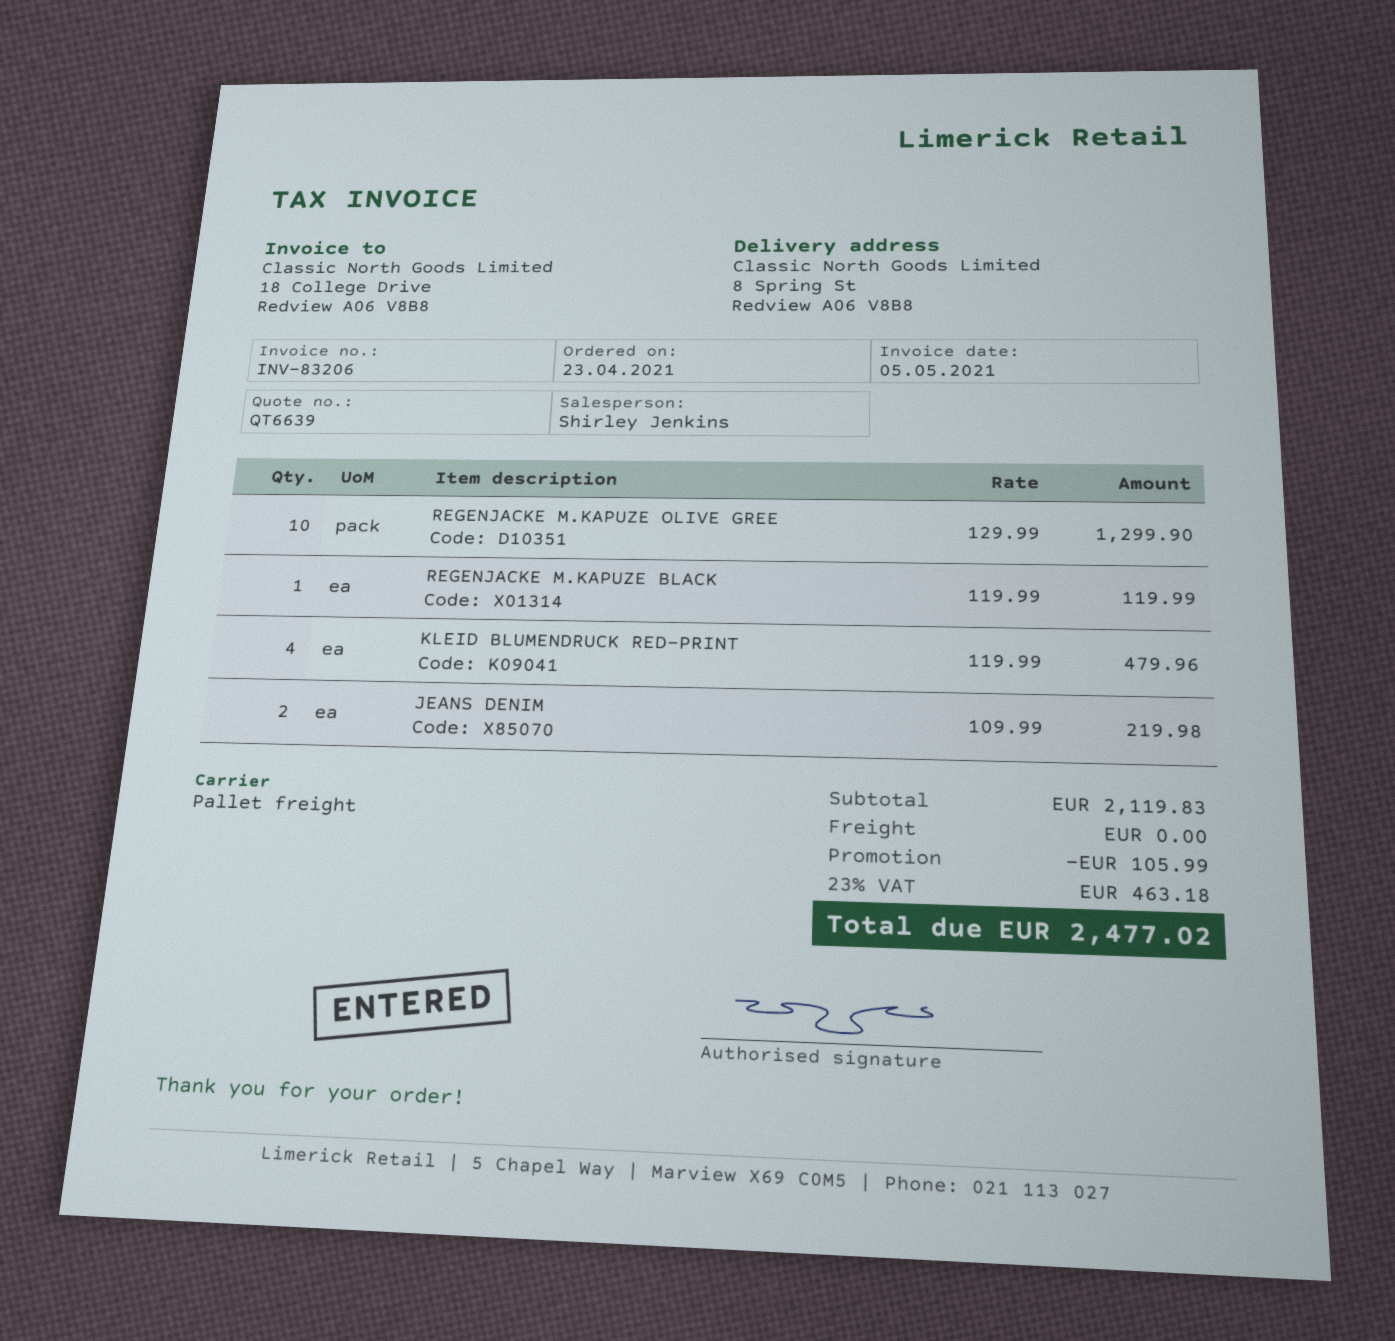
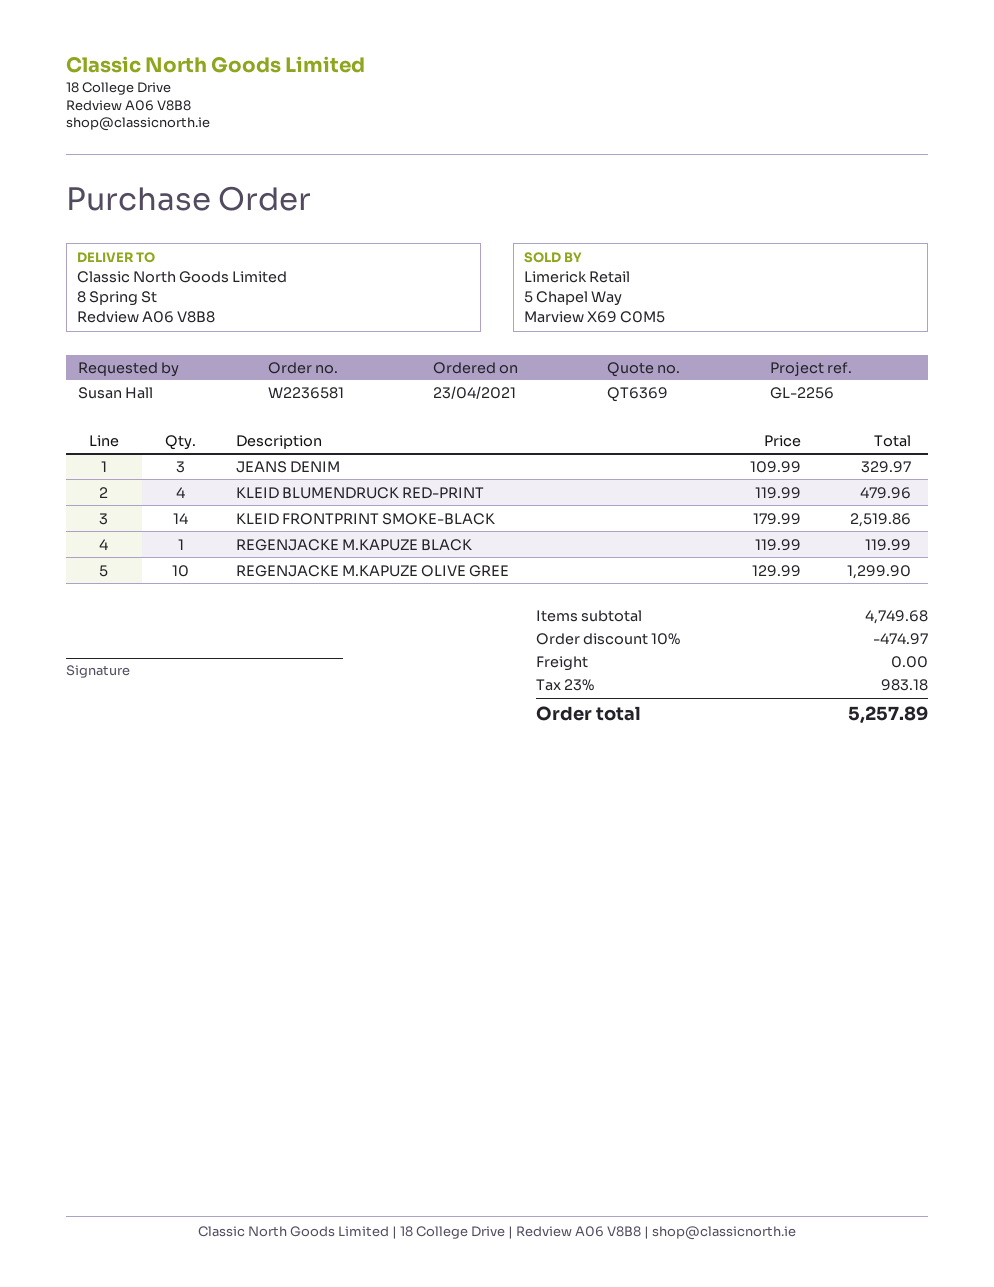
quote number: QT6639 -> QT6369
JEANS DENIM: 2 x 109.99 = 219.98 -> 3 x 109.99 = 329.97
KLEID FRONTPRINT SMOKE-BLACK: none -> 14 x 179.99 = 2519.86
subtotal: 2119.83 -> 4749.68
discount: 105.99 -> 474.97
tax: 23% = 463.18 -> 23% = 983.18
total: 2477.02 -> 5257.89

